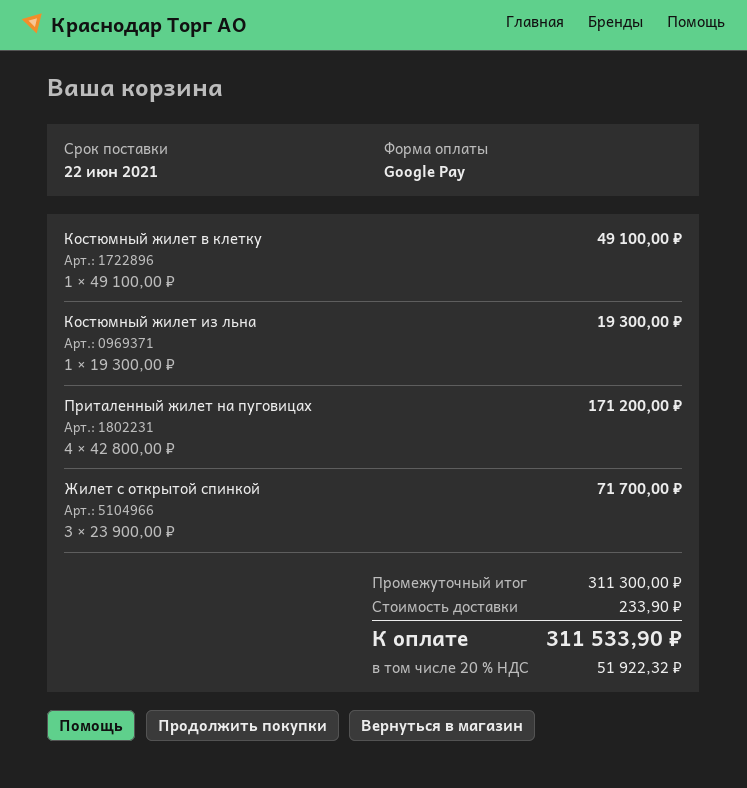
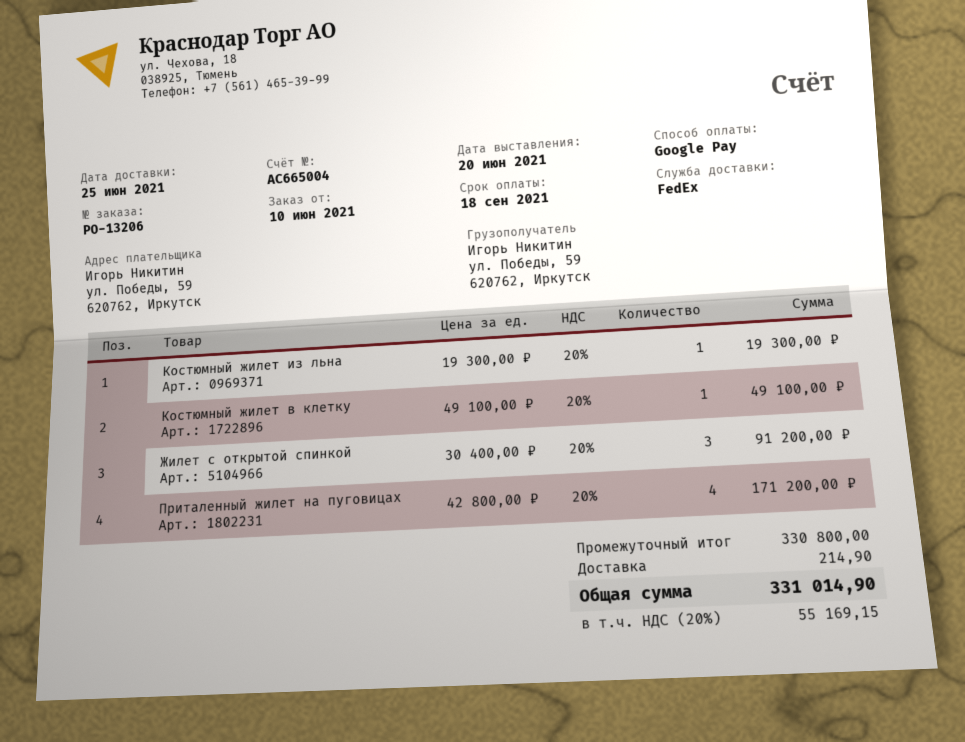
delivery date: 2021-06-22 -> 2021-06-25
Жилет с открытой спинкой: 3 x 23900.00 = 71700.00 -> 3 x 30400.00 = 91200.00
subtotal: 311300.00 -> 330800.00
shipping: 233.90 -> 214.90
tax: 20% = 51922.32 -> 20% = 55169.15
total: 311533.90 -> 331014.90

